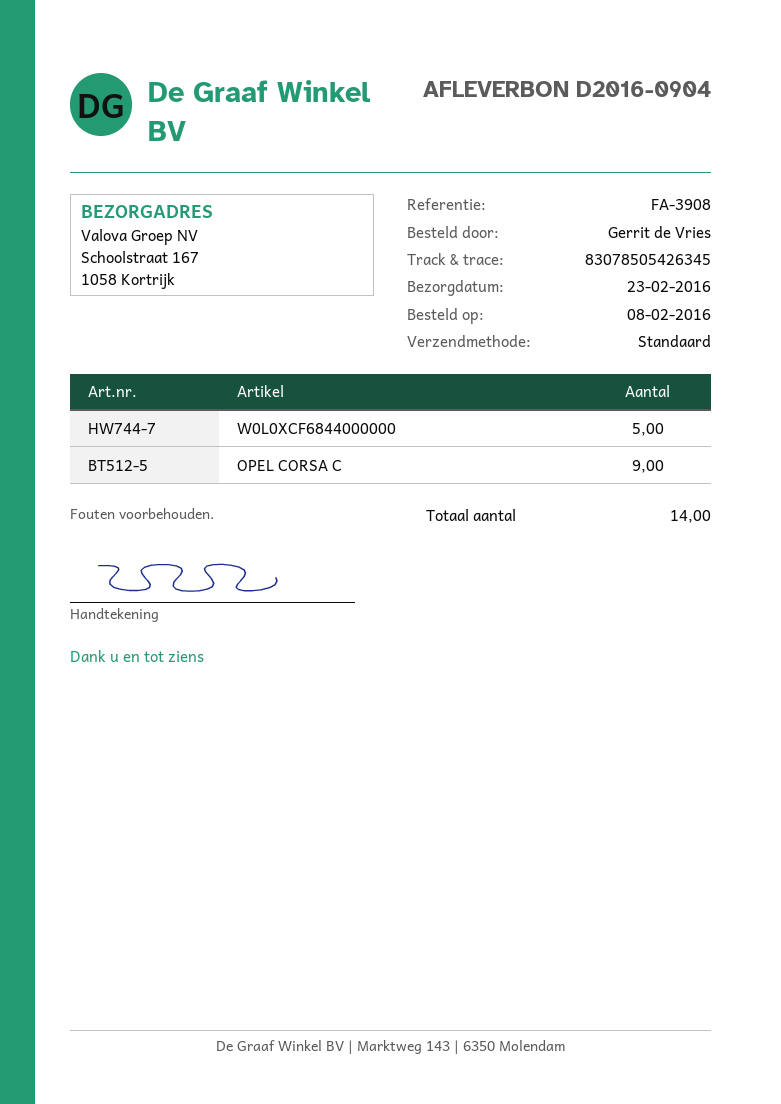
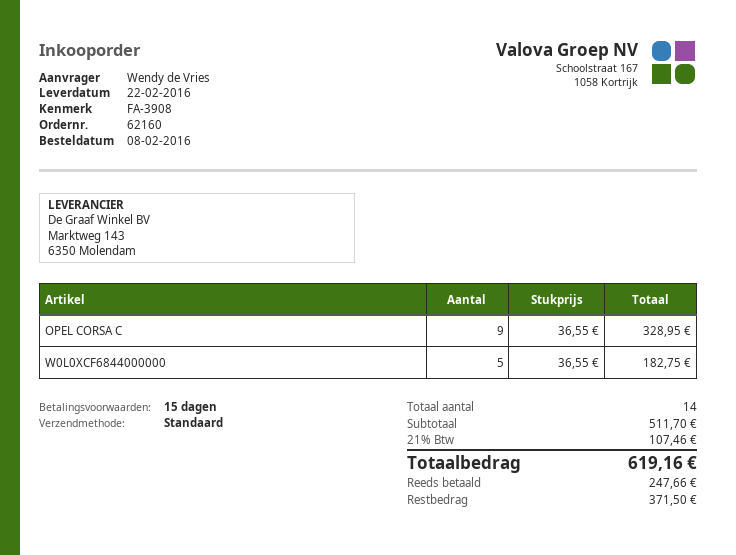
delivery date: 2016-02-23 -> 2016-02-22
ordered by: Gerrit de Vries -> Wendy de Vries

